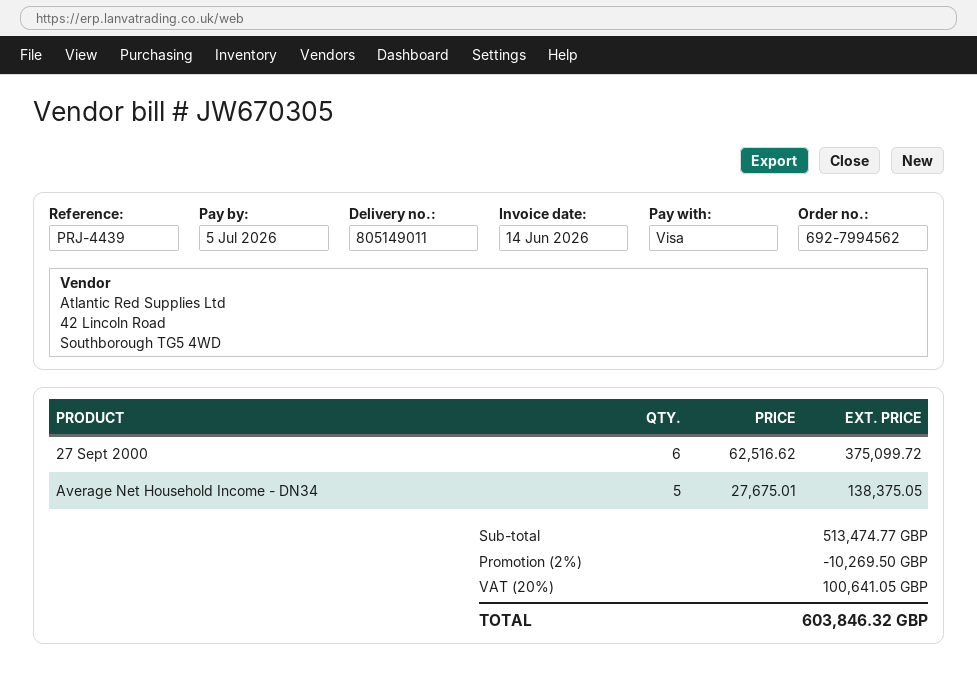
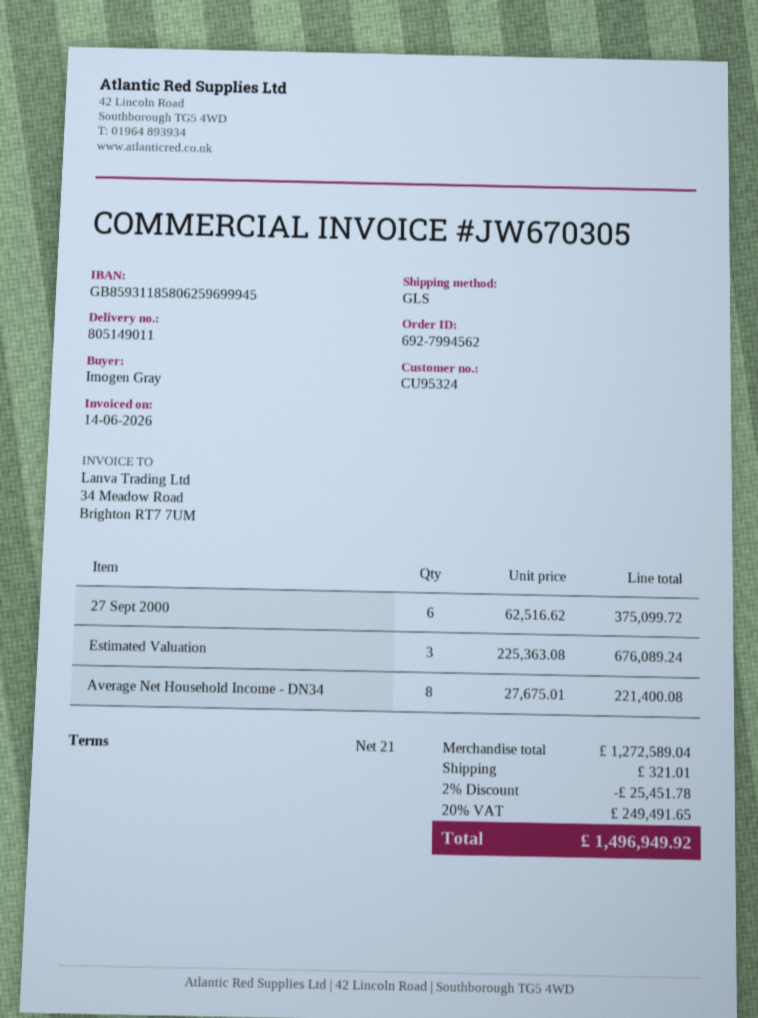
Average Net Household Income - DN34: 5 x 27675.01 = 138375.05 -> 8 x 27675.01 = 221400.08
Estimated Valuation: none -> 3 x 225363.08 = 676089.24
subtotal: 513474.77 -> 1272589.04
discount: 2% = 10269.50 -> 2% = 25451.78
shipping: none -> 321.01
tax: 20% = 100641.05 -> 20% = 249491.65
total: 603846.32 -> 1496949.92

